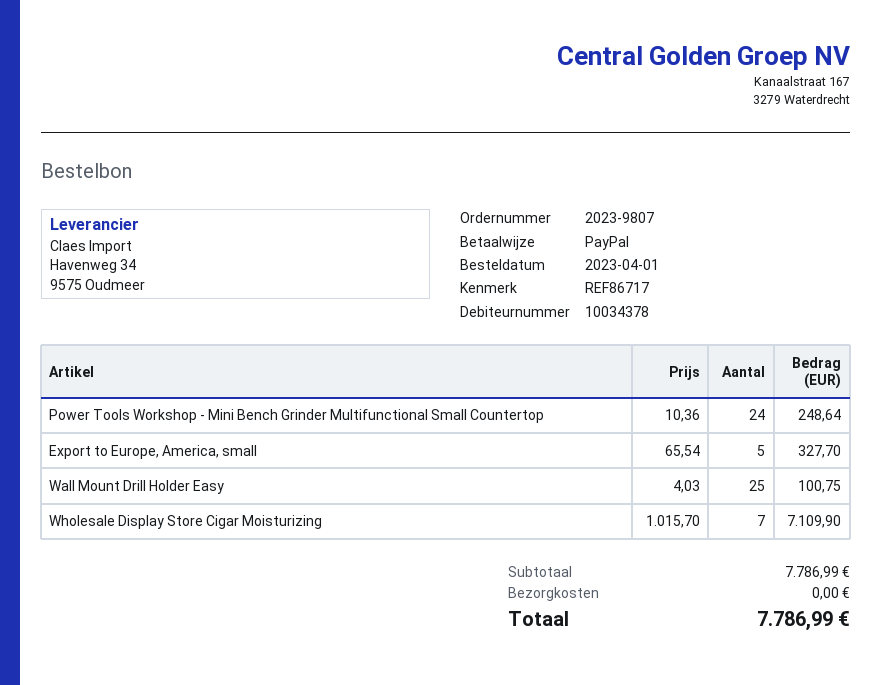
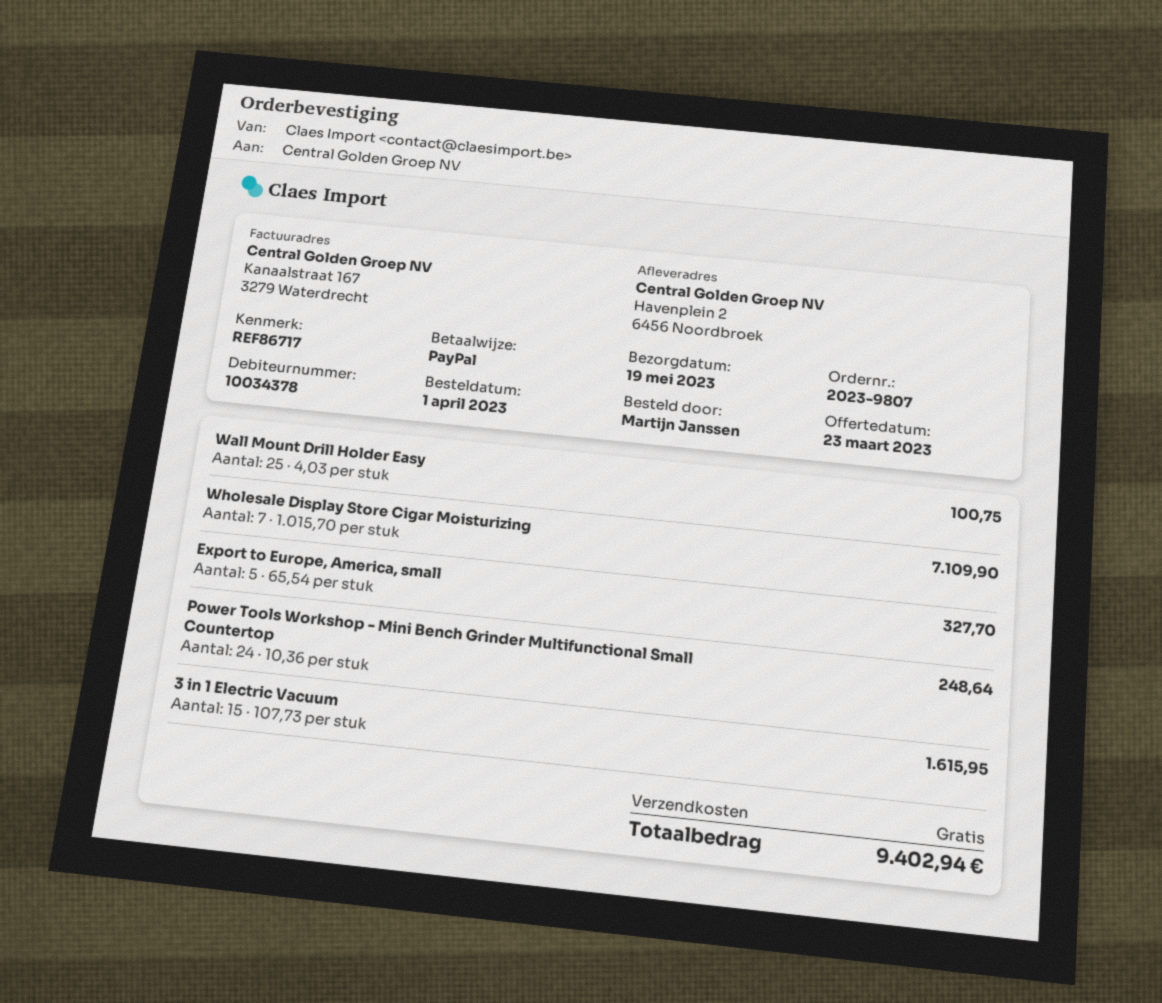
3 in 1 Electric Vacuum: none -> 15 x 107.73 = 1615.95
total: 7786.99 -> 9402.94

